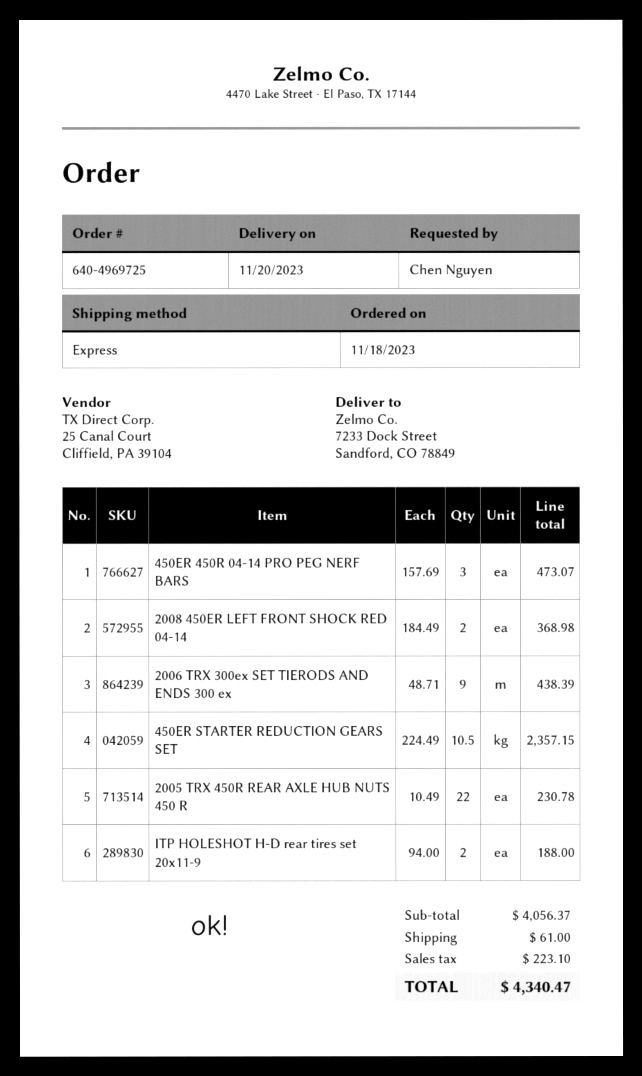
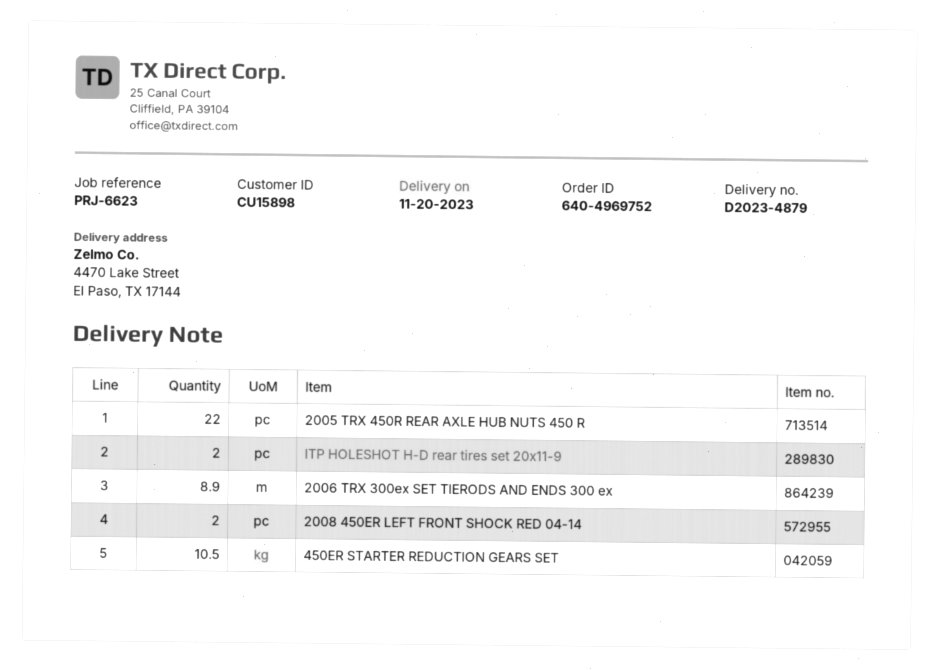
order number: 640-4969725 -> 640-4969752
ship to: 7233 Dock Street, Sandford, CO 78849 -> 4470 Lake Street, El Paso, TX 17144
450ER 450R 04-14 PRO PEG NERF BARS: 3 -> none
2006 TRX 300ex SET TIERODS AND ENDS 300 ex: 9 -> 8.9

